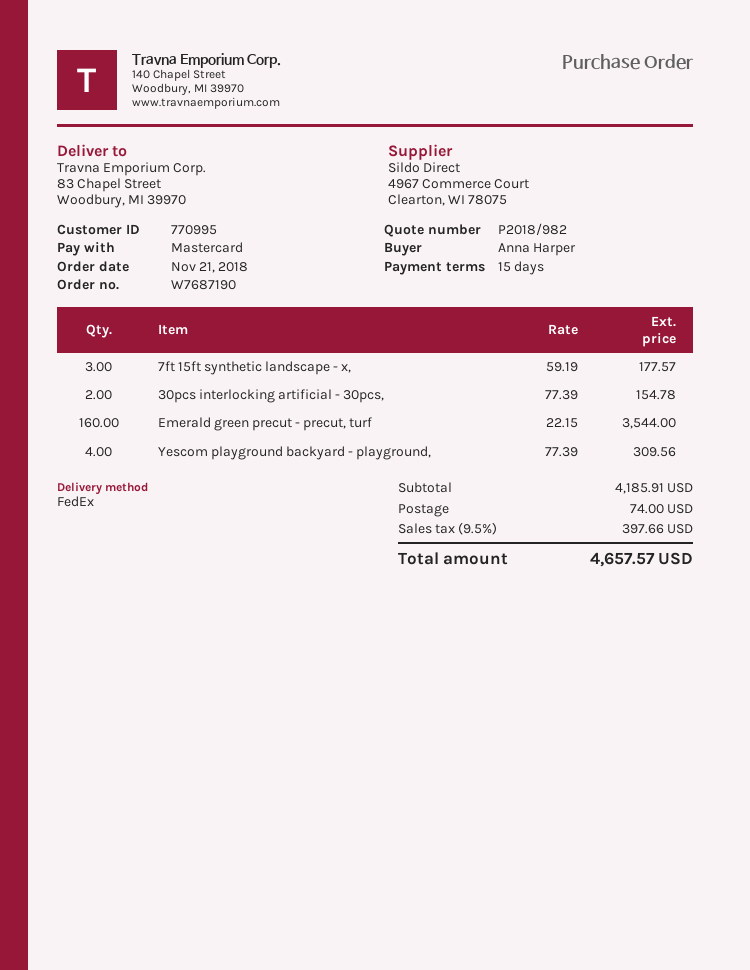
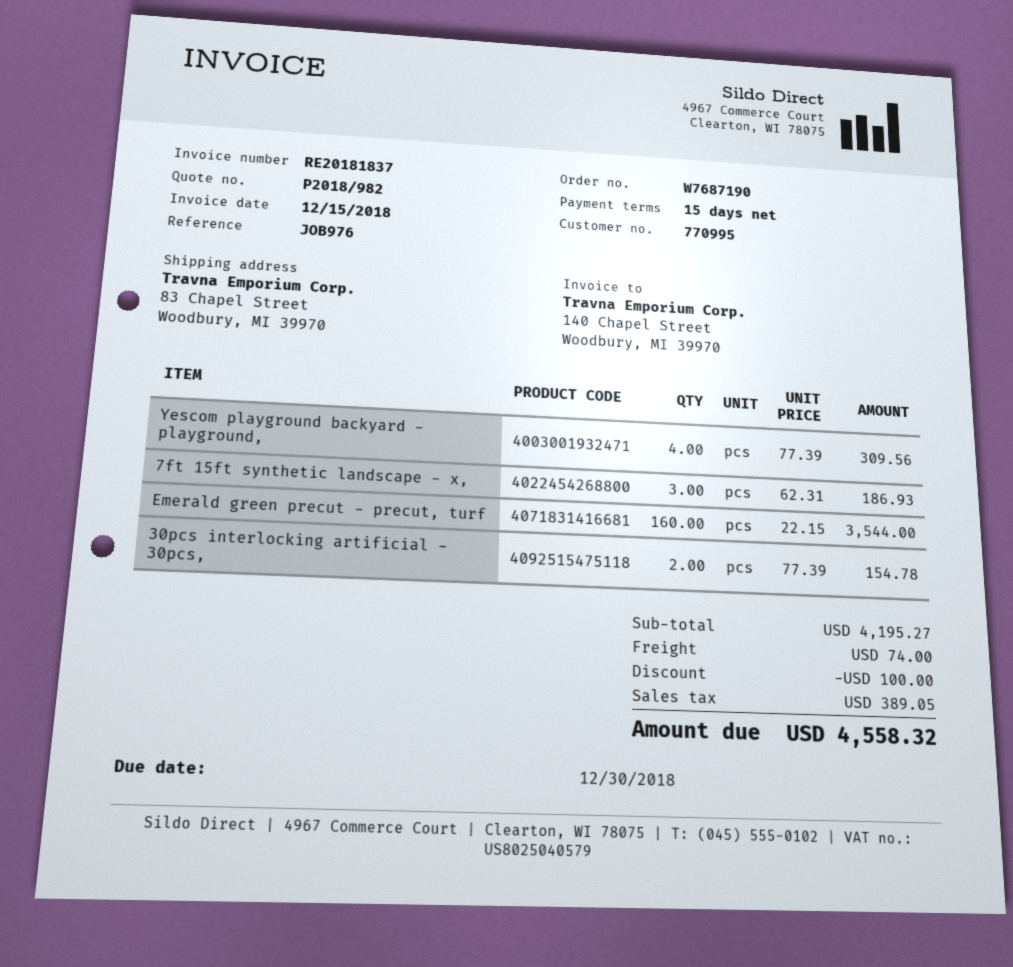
7ft 15ft synthetic landscape - x,: 3 x 59.19 = 177.57 -> 3 x 62.31 = 186.93
subtotal: 4185.91 -> 4195.27
discount: none -> 100.00
tax: 397.66 -> 389.05
total: 4657.57 -> 4558.32

